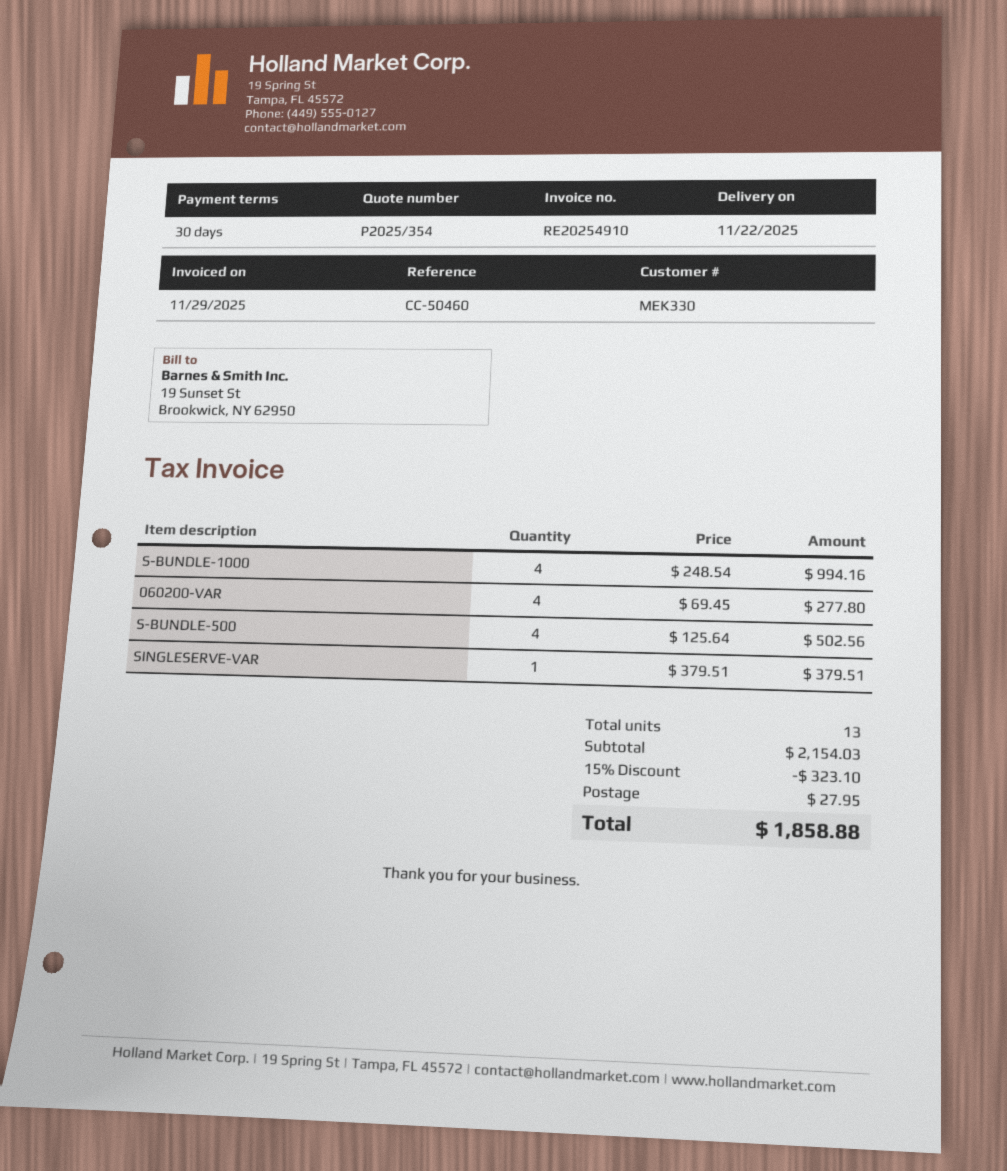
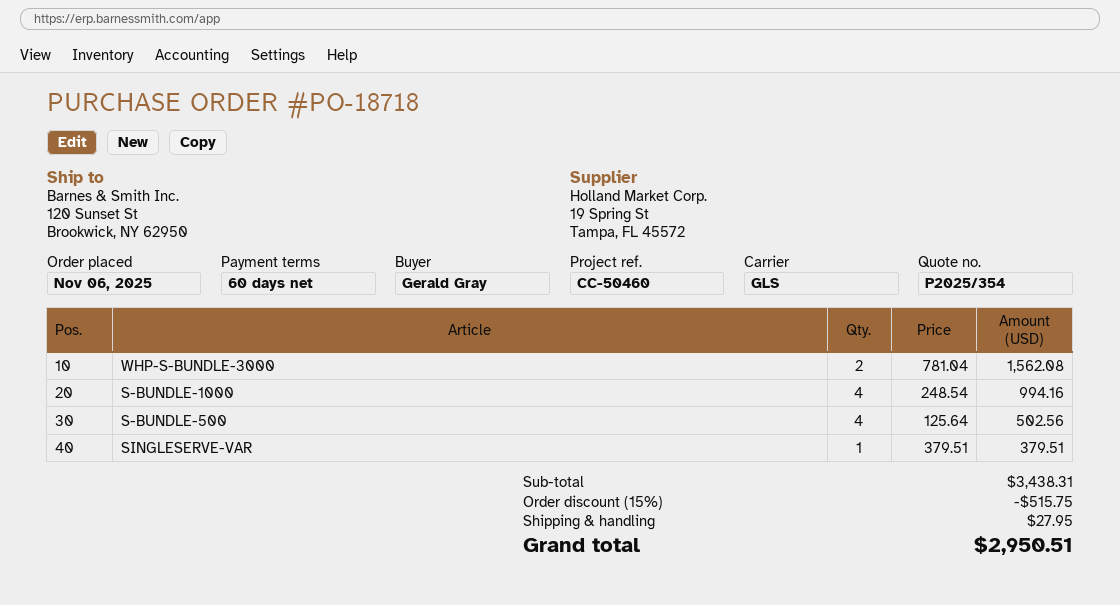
payment terms: 30 days -> 60 days
060200-VAR: 4 x 69.45 = 277.80 -> none
WHP-S-BUNDLE-3000: none -> 2 x 781.04 = 1562.08
subtotal: 2154.03 -> 3438.31
discount: 15% = 323.10 -> 15% = 515.75
total: 1858.88 -> 2950.51

